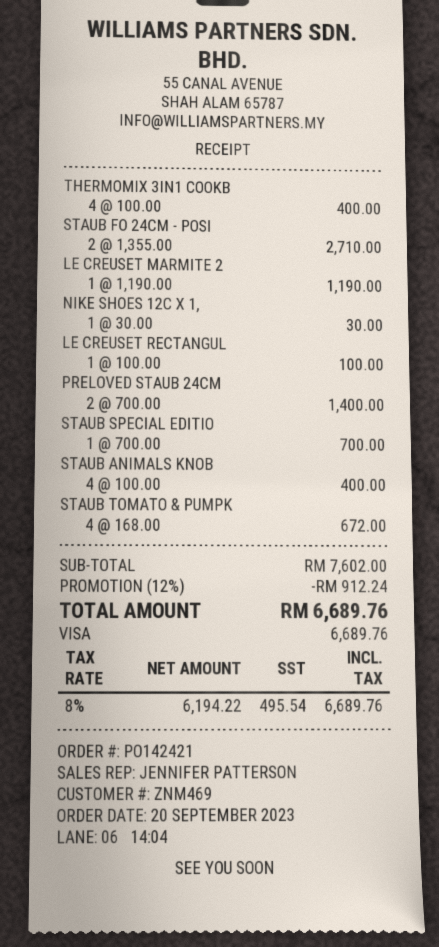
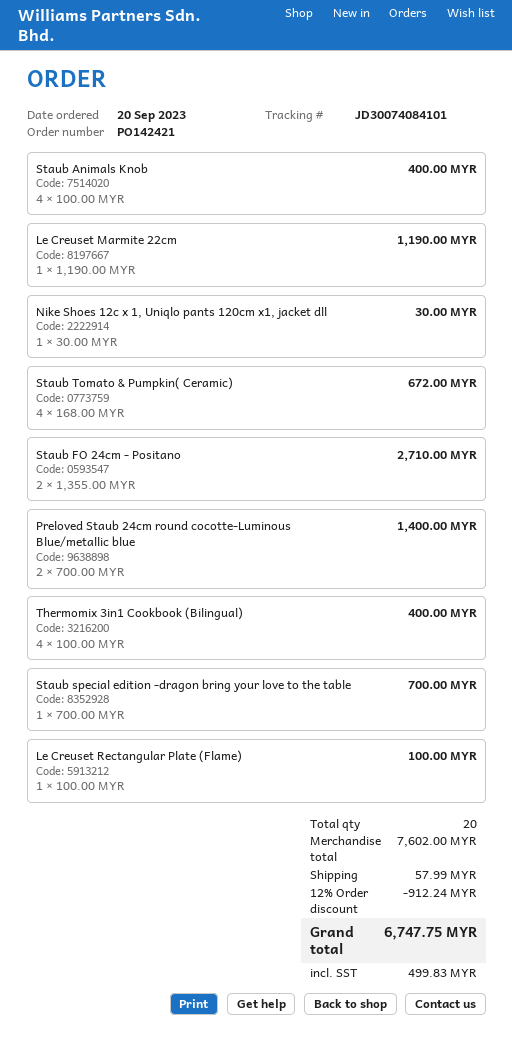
shipping: none -> 57.99
tax: 495.54 -> 499.83
total: 6689.76 -> 6747.75

